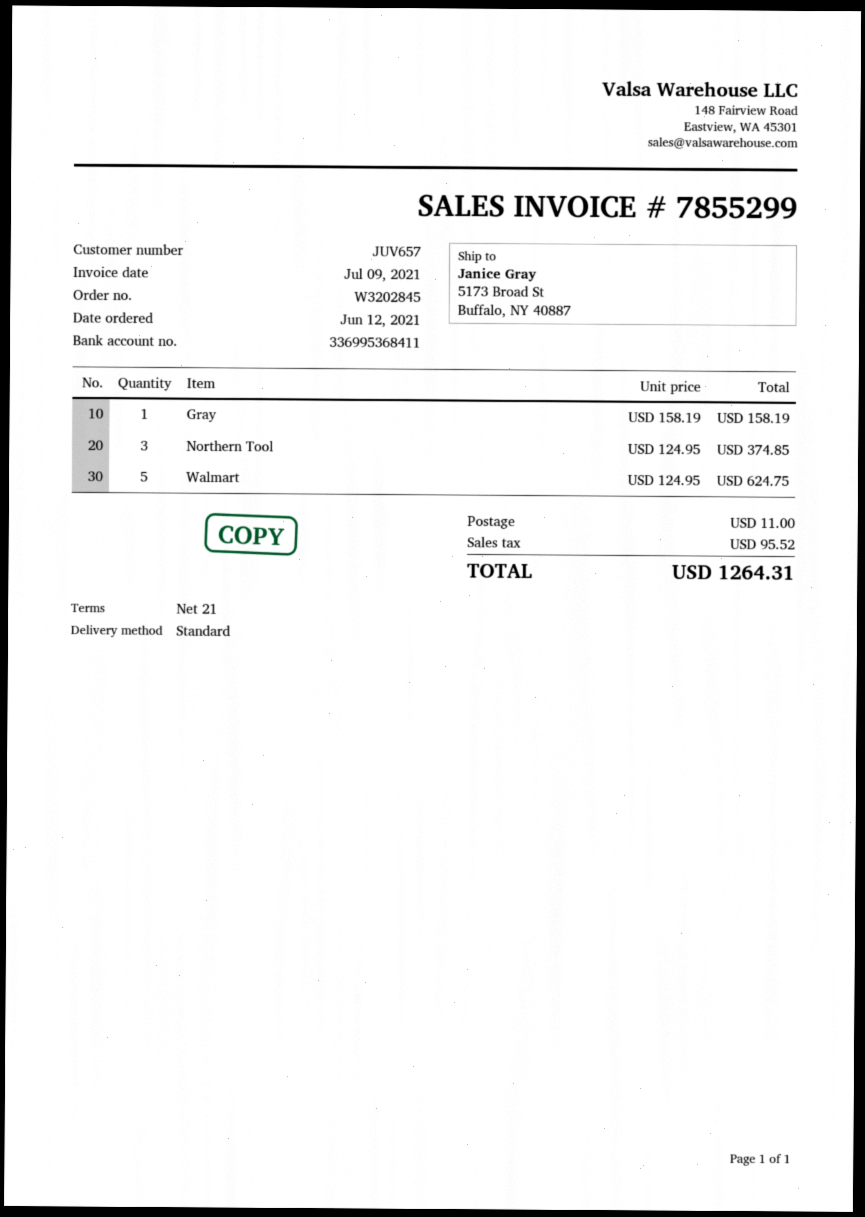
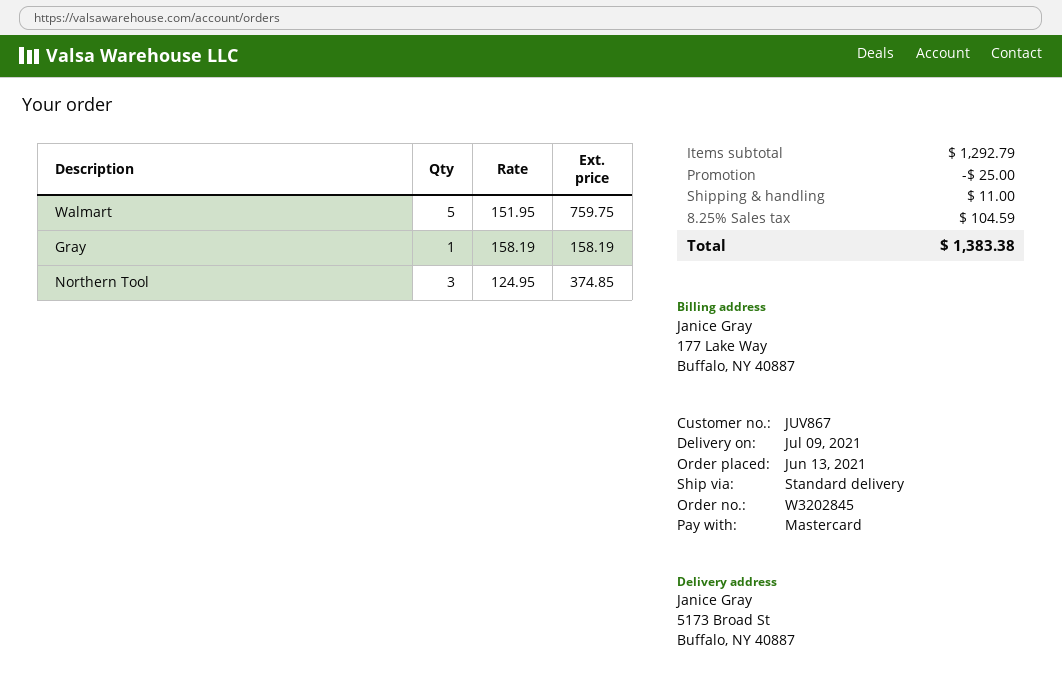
order date: 2021-06-12 -> 2021-06-13
customer number: JUV657 -> JUV867
Walmart: 5 x 124.95 = 624.75 -> 5 x 151.95 = 759.75
discount: none -> 25.00
tax: 95.52 -> 104.59
total: 1264.31 -> 1383.38

